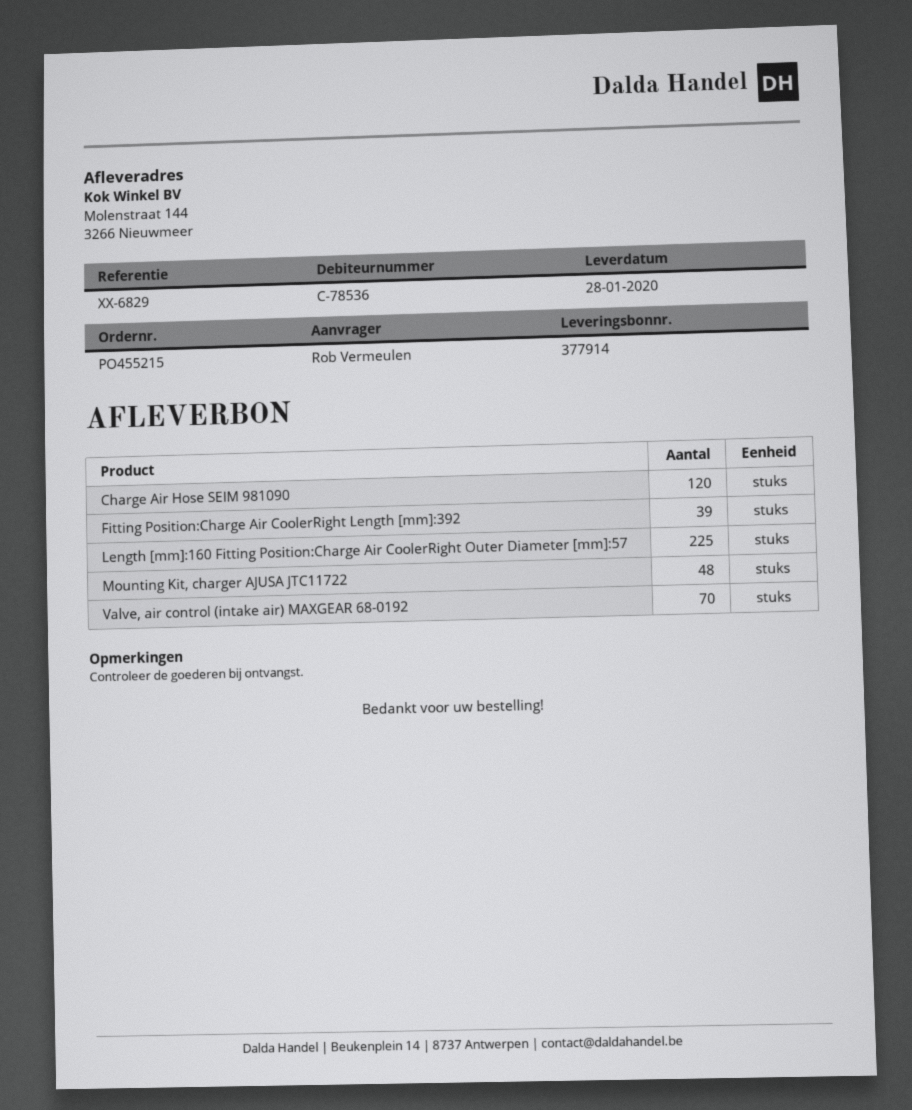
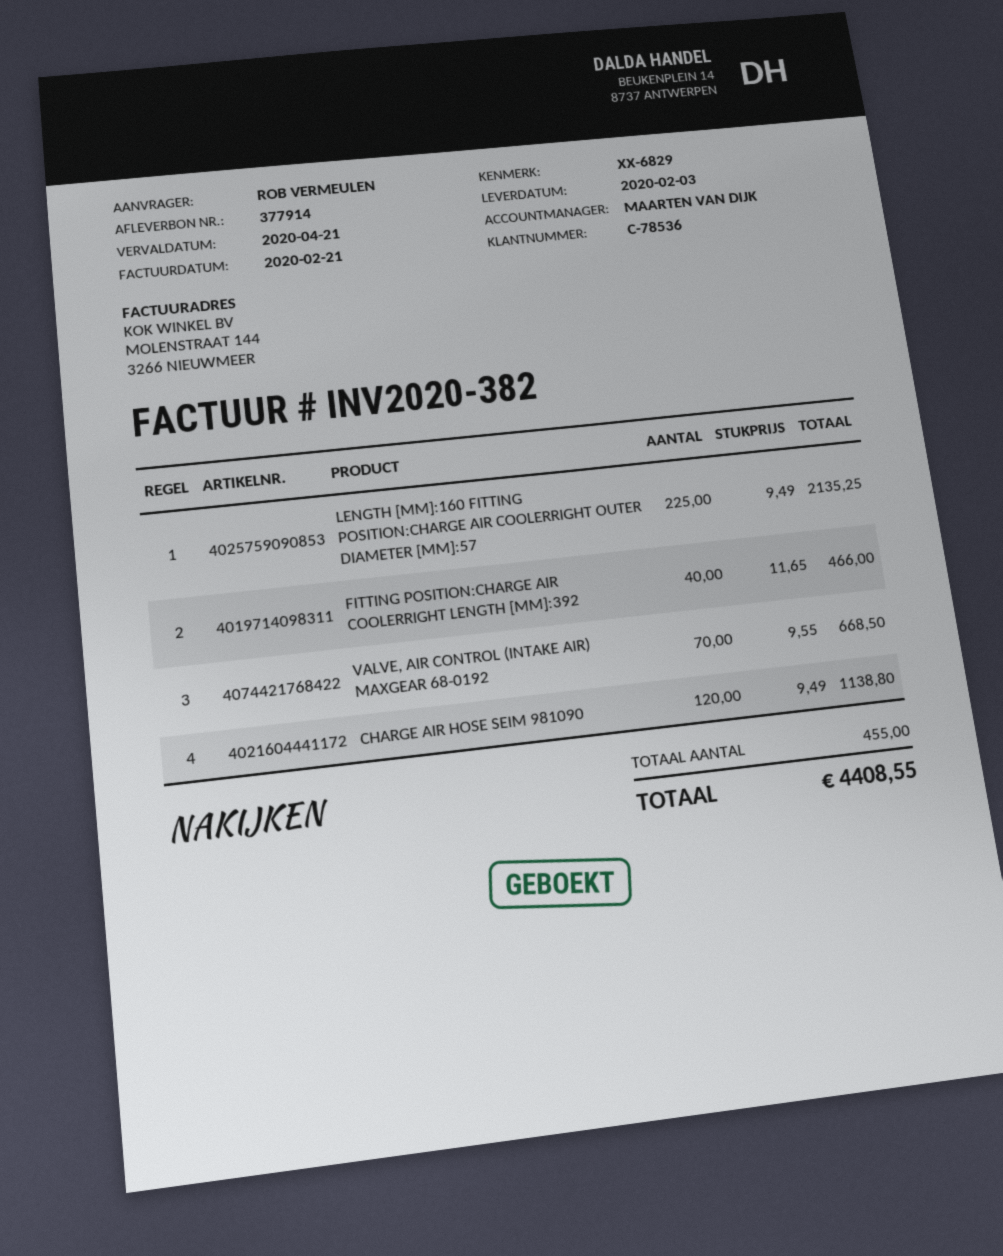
delivery date: 2020-01-28 -> 2020-02-03
Fitting Position:Charge Air CoolerRight Length [mm]:392: 39 -> 40
Mounting Kit, charger AJUSA JTC11722: 48 -> none

